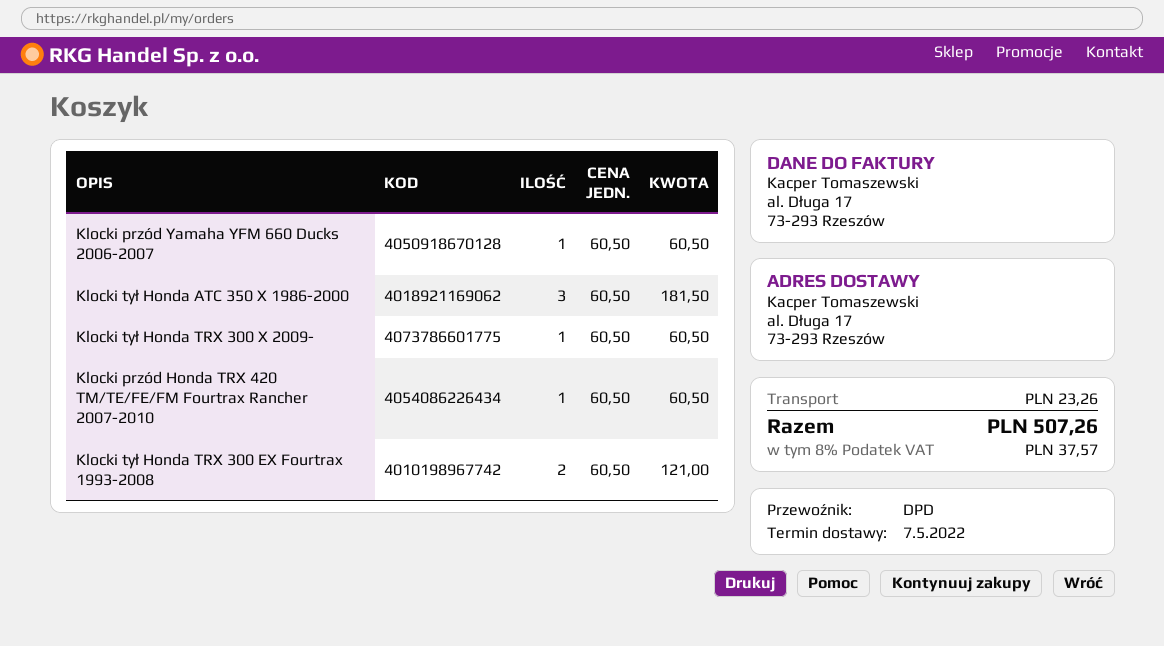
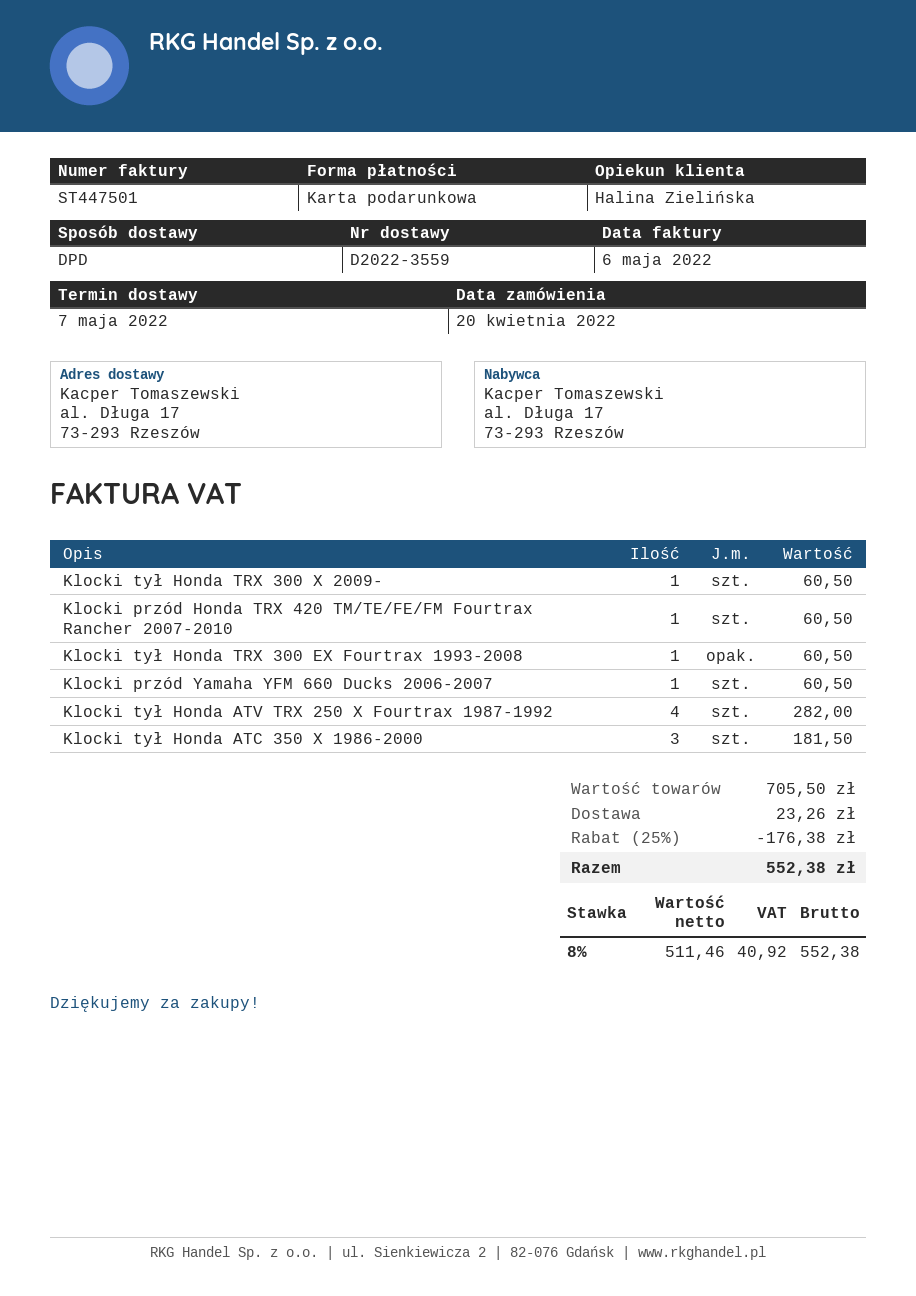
Klocki tył Honda TRX 300 EX Fourtrax 1993-2008: 2 for 121.00 -> 1 for 60.50
Klocki tył Honda ATV TRX 250 X Fourtrax 1987-1992: none -> 4 for 282.00
discount: none -> 25% = 176.38
tax: 8% = 37.57 -> 8% = 40.92
total: 507.26 -> 552.38

